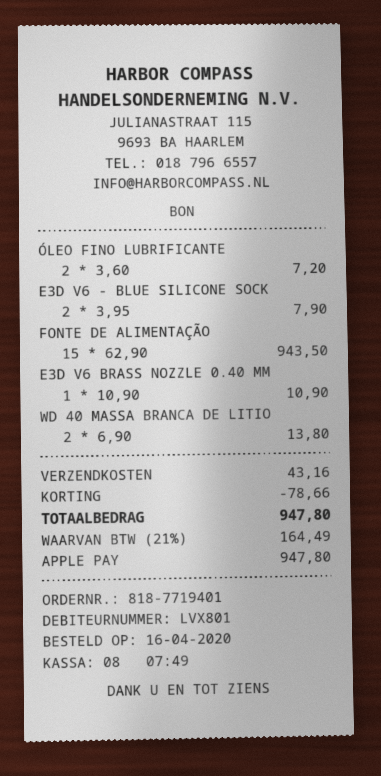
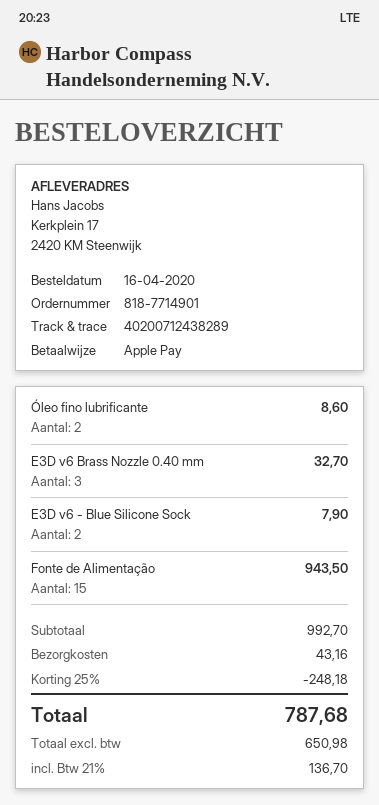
order number: 818-7719401 -> 818-7714901
ÓLEO FINO LUBRIFICANTE: 2 for 7.20 -> 2 for 8.60
E3D V6 BRASS NOZZLE 0.40 MM: 1 for 10.90 -> 3 for 32.70
WD 40 MASSA BRANCA DE LITIO: 2 for 13.80 -> none
discount: 78.66 -> 248.18
tax: 21% = 164.49 -> 21% = 136.70
total: 947.80 -> 787.68

